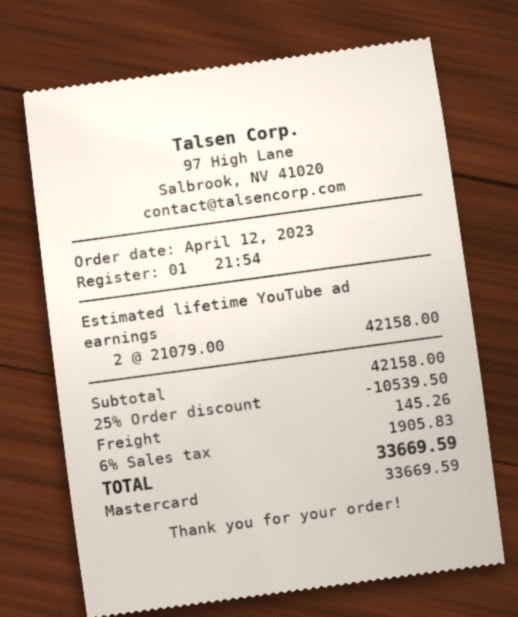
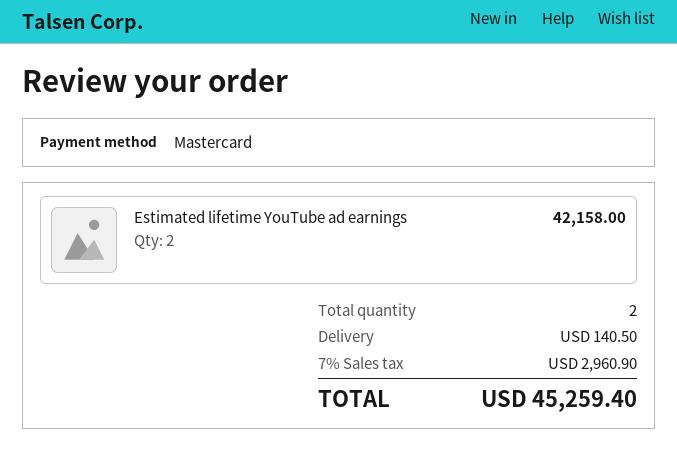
discount: 25% = 10539.50 -> none
shipping: 145.26 -> 140.50
tax: 6% = 1905.83 -> 7% = 2960.90
total: 33669.59 -> 45259.40

